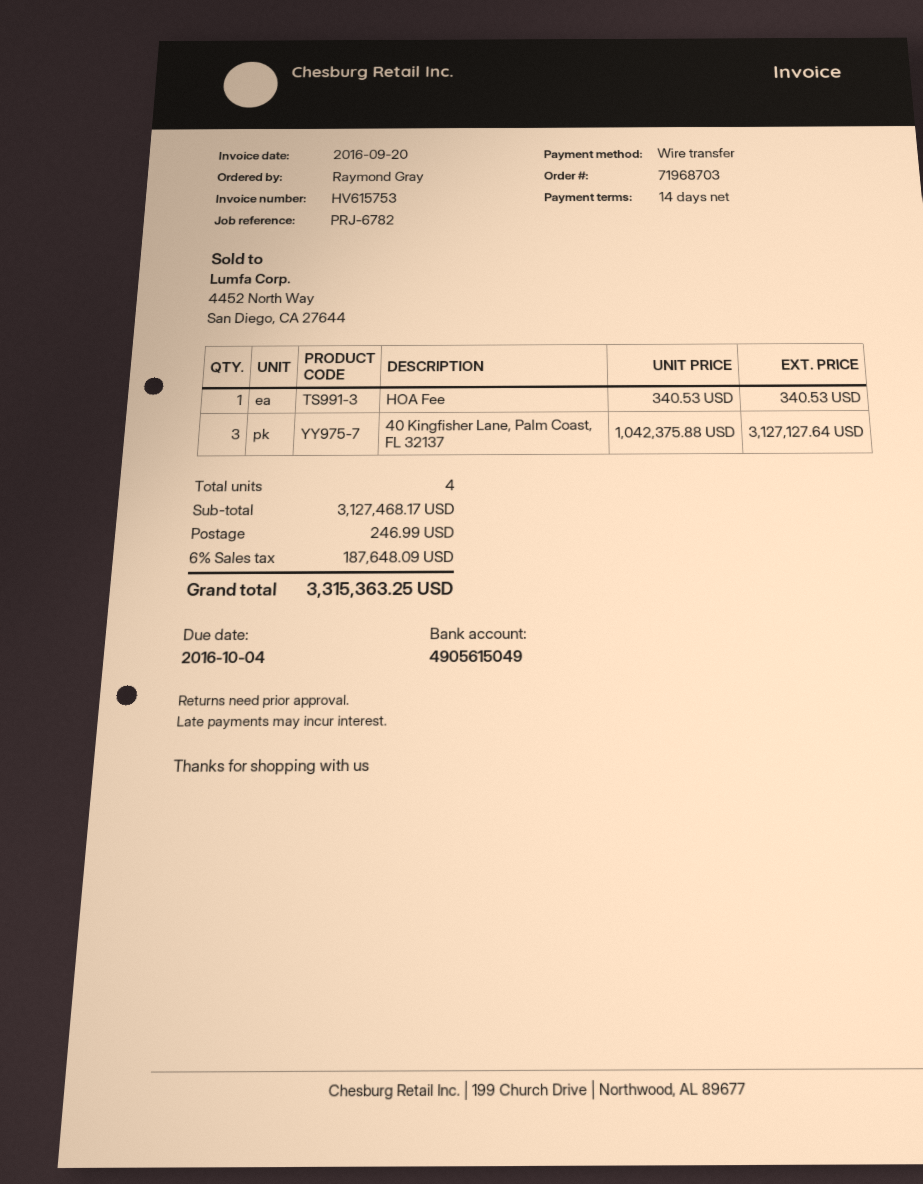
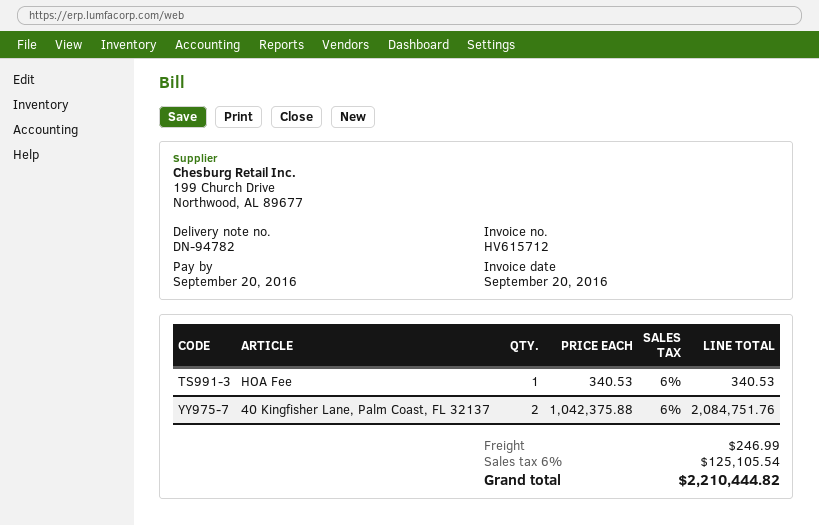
invoice number: HV615753 -> HV615712
due date: 2016-10-04 -> 2016-09-20
40 Kingfisher Lane, Palm Coast, FL 32137: 3 x 1042375.88 = 3127127.64 -> 2 x 1042375.88 = 2084751.76
tax: 6% = 187648.09 -> 6% = 125105.54
total: 3315363.25 -> 2210444.82

